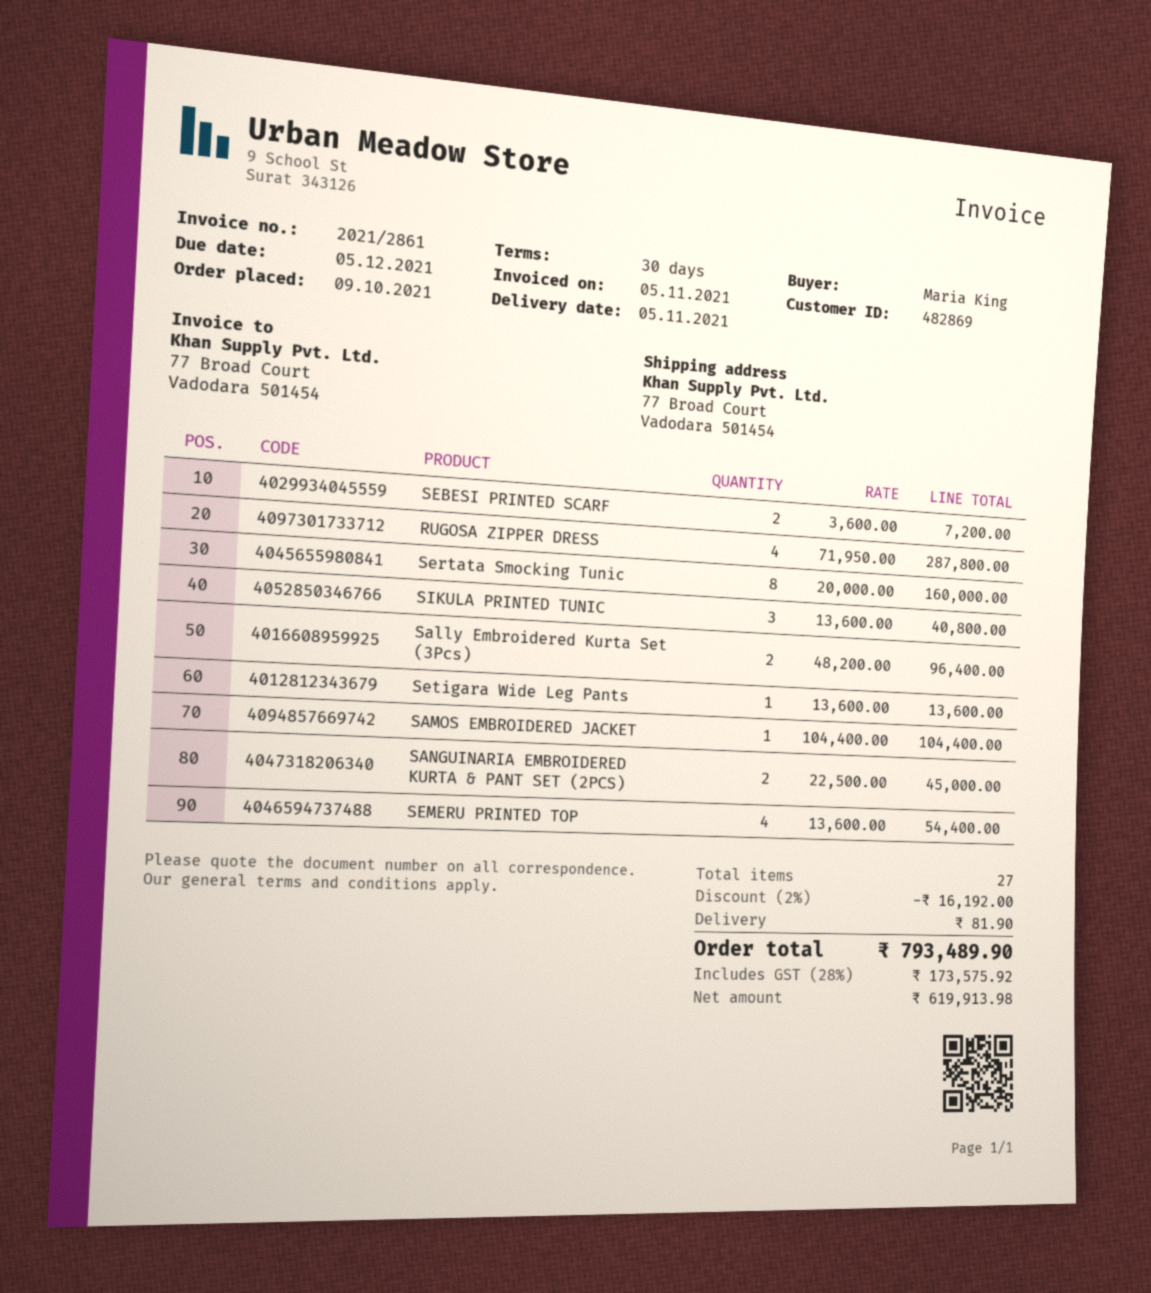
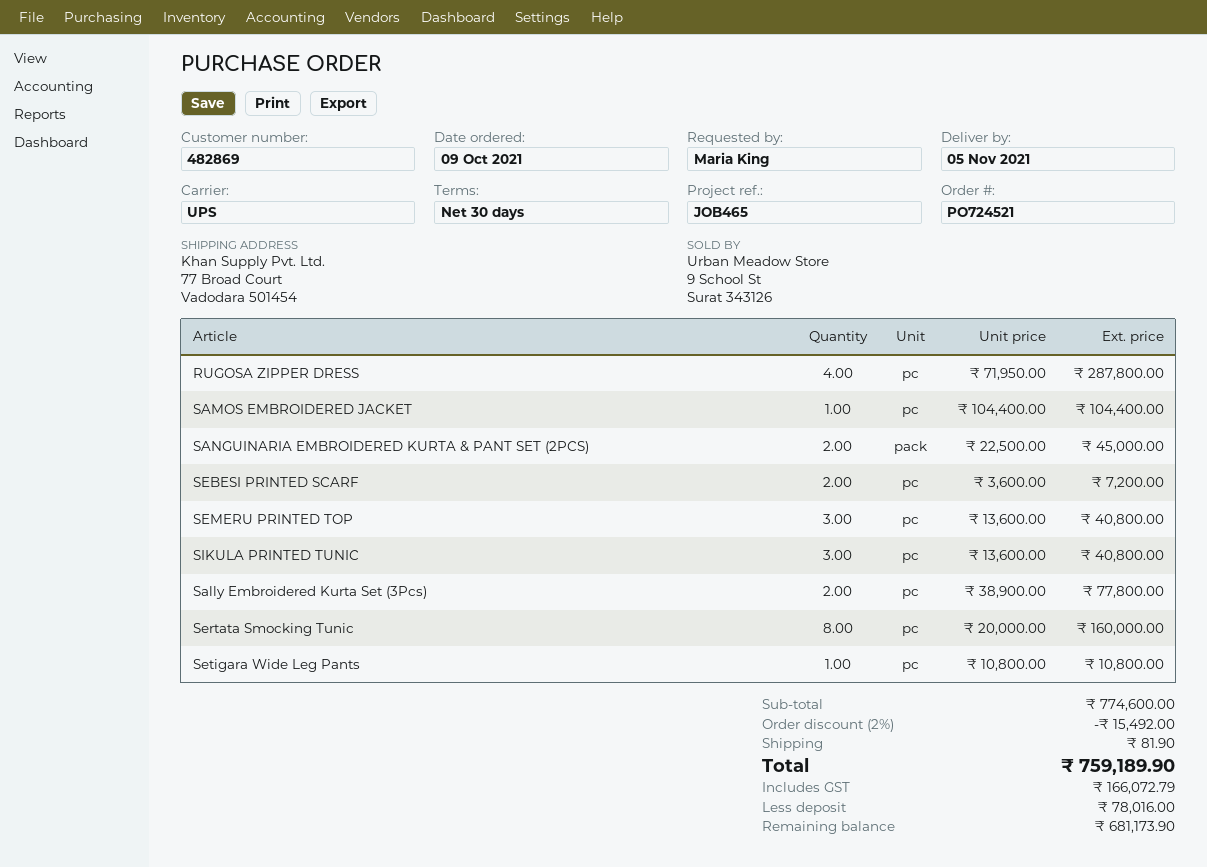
Sally Embroidered Kurta Set (3Pcs): 2 x 48200.00 = 96400.00 -> 2 x 38900.00 = 77800.00
Setigara Wide Leg Pants: 1 x 13600.00 = 13600.00 -> 1 x 10800.00 = 10800.00
SEMERU PRINTED TOP: 4 x 13600.00 = 54400.00 -> 3 x 13600.00 = 40800.00
discount: 2% = 16192.00 -> 2% = 15492.00
tax: 173575.92 -> 166072.79
total: 793489.90 -> 759189.90

